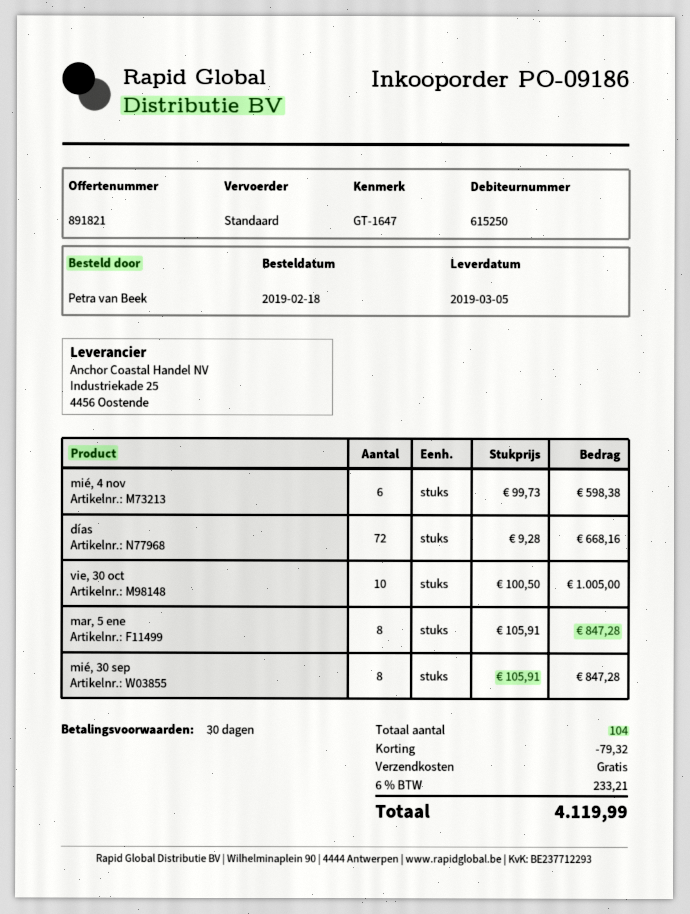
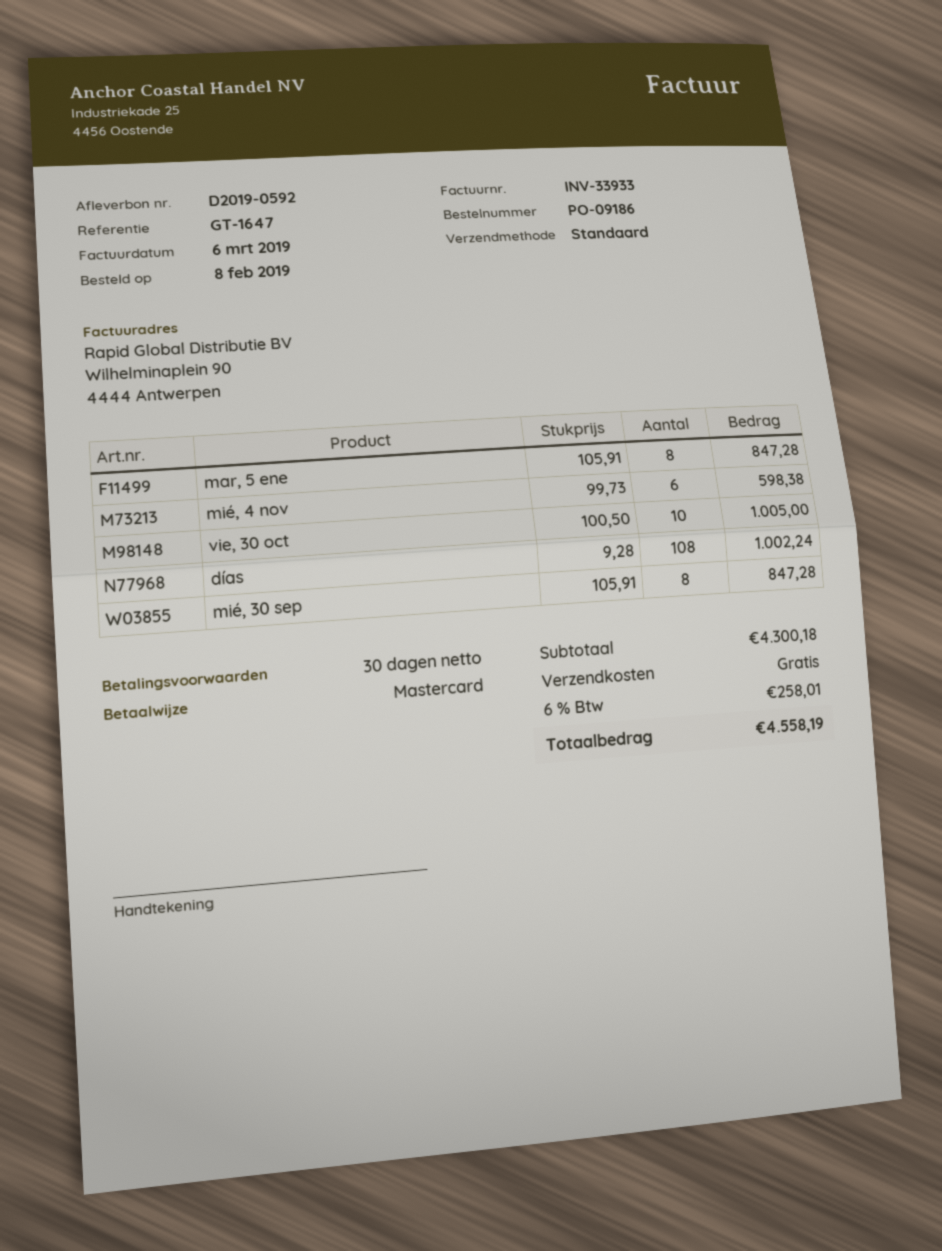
order date: 2019-02-18 -> 2019-02-08
días: 72 x 9.28 = 668.16 -> 108 x 9.28 = 1002.24
discount: 79.32 -> none
tax: 6% = 233.21 -> 6% = 258.01
total: 4119.99 -> 4558.19

